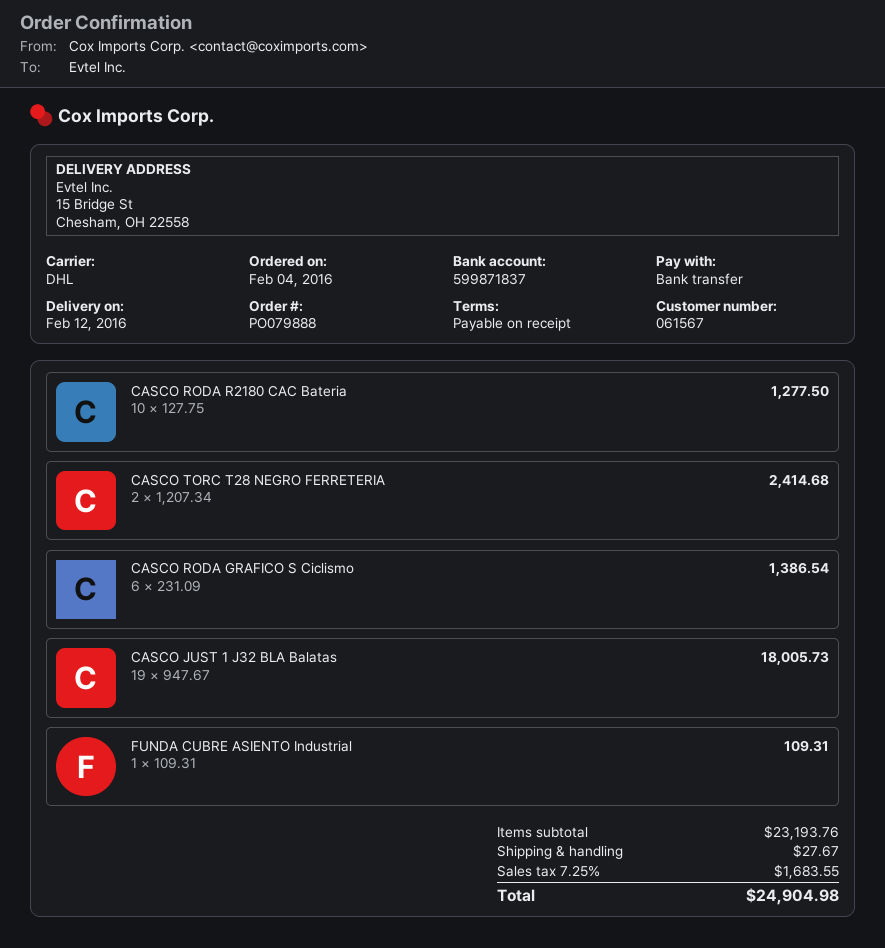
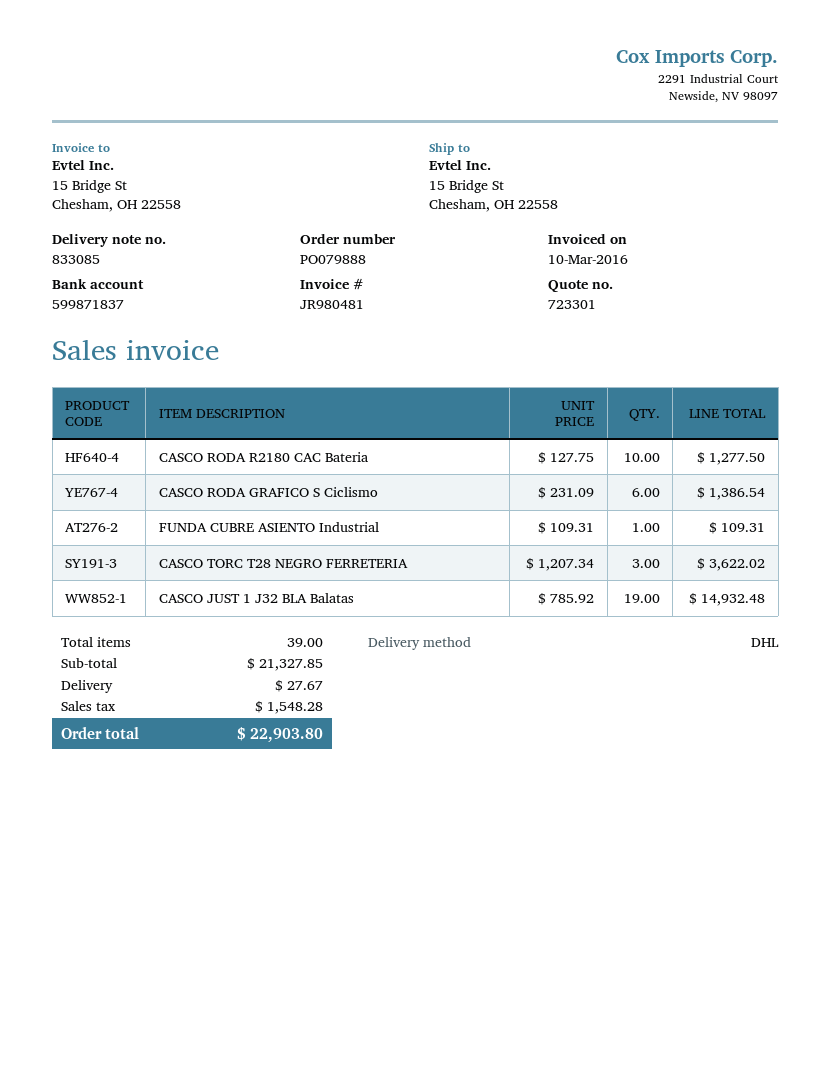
CASCO TORC T28 NEGRO FERRETERIA: 2 x 1207.34 = 2414.68 -> 3 x 1207.34 = 3622.02
CASCO JUST 1 J32 BLA Balatas: 19 x 947.67 = 18005.73 -> 19 x 785.92 = 14932.48
subtotal: 23193.76 -> 21327.85
tax: 1683.55 -> 1548.28
total: 24904.98 -> 22903.80

